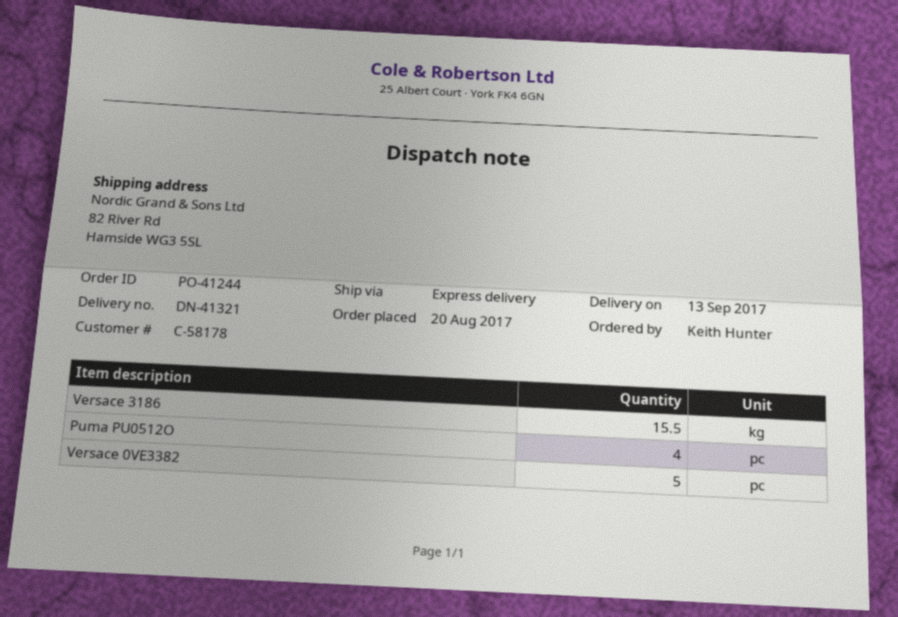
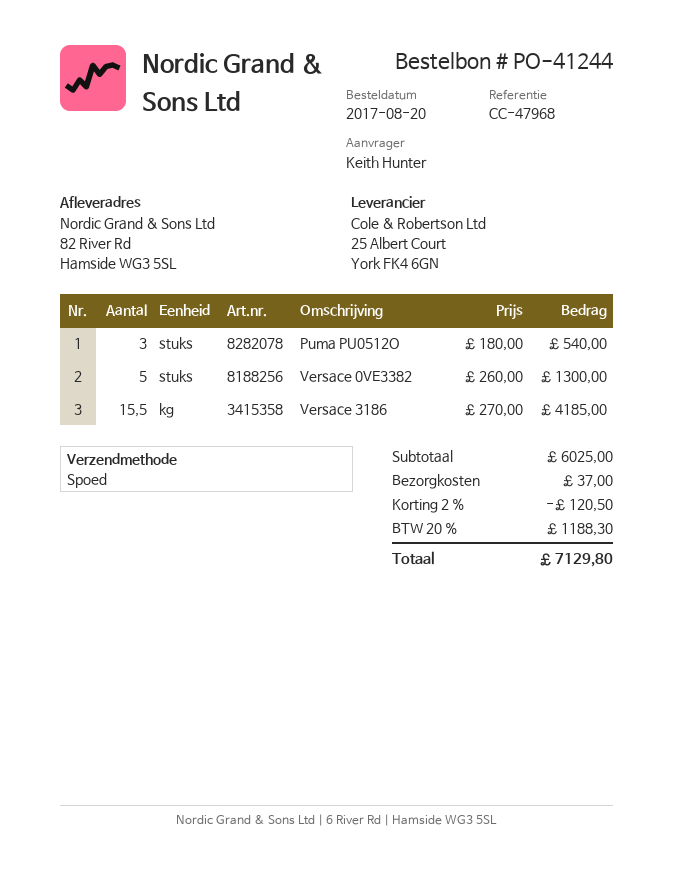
Puma PU0512O: 4 -> 3

